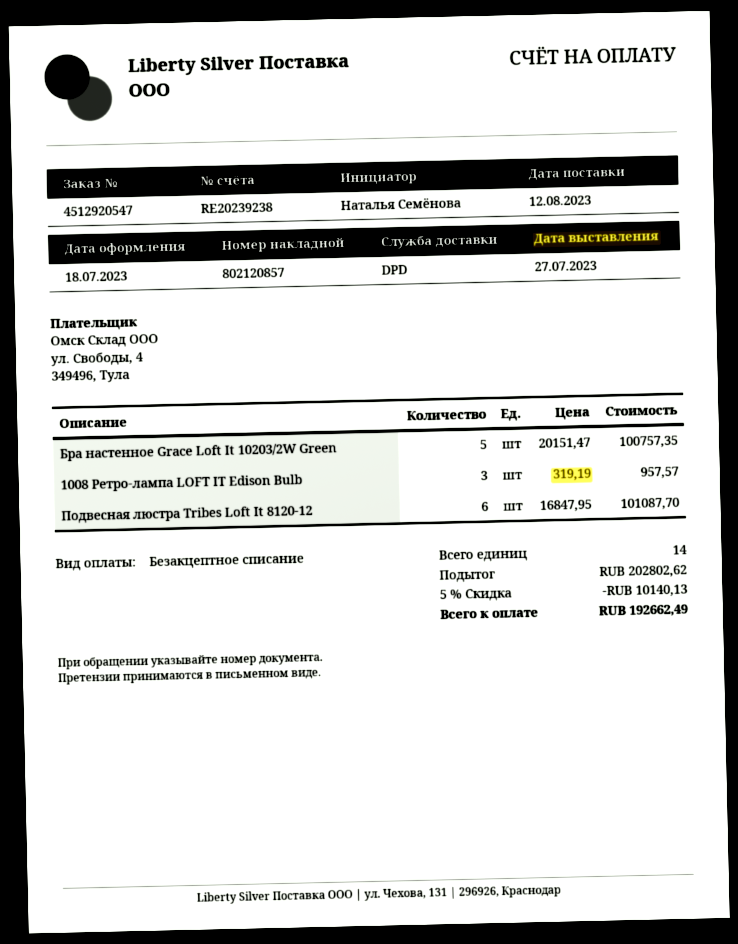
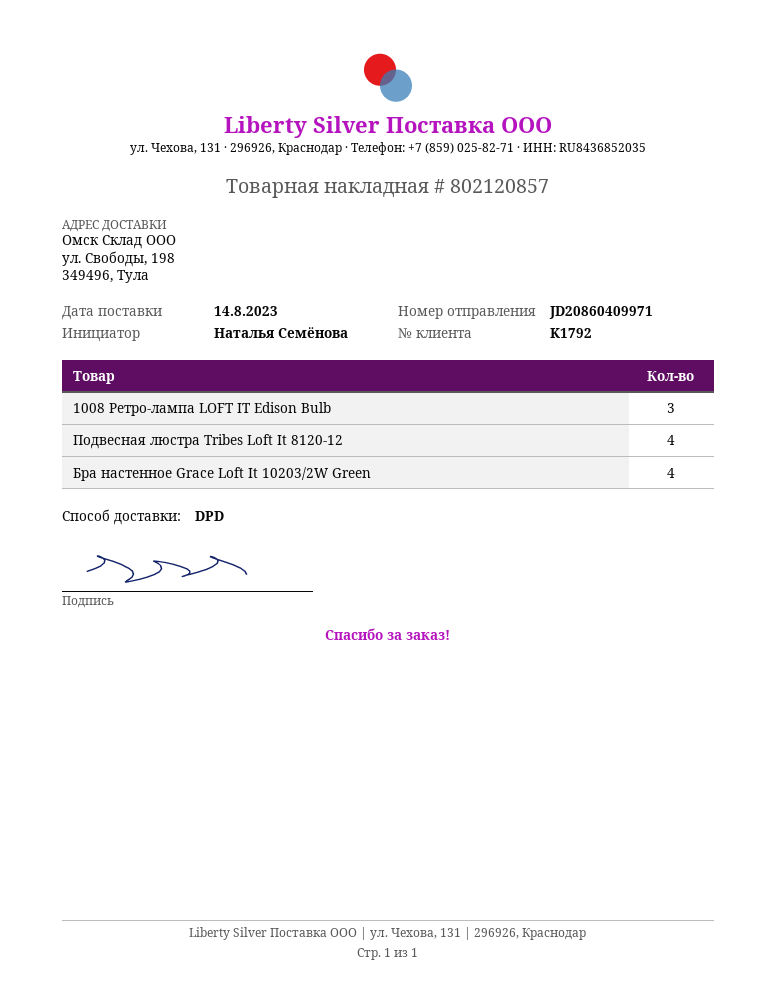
delivery date: 2023-08-12 -> 2023-08-14
Бра настенное Grace Loft It 10203/2W Green: 5 -> 4
Подвесная люстра Tribes Loft It 8120-12: 6 -> 4

